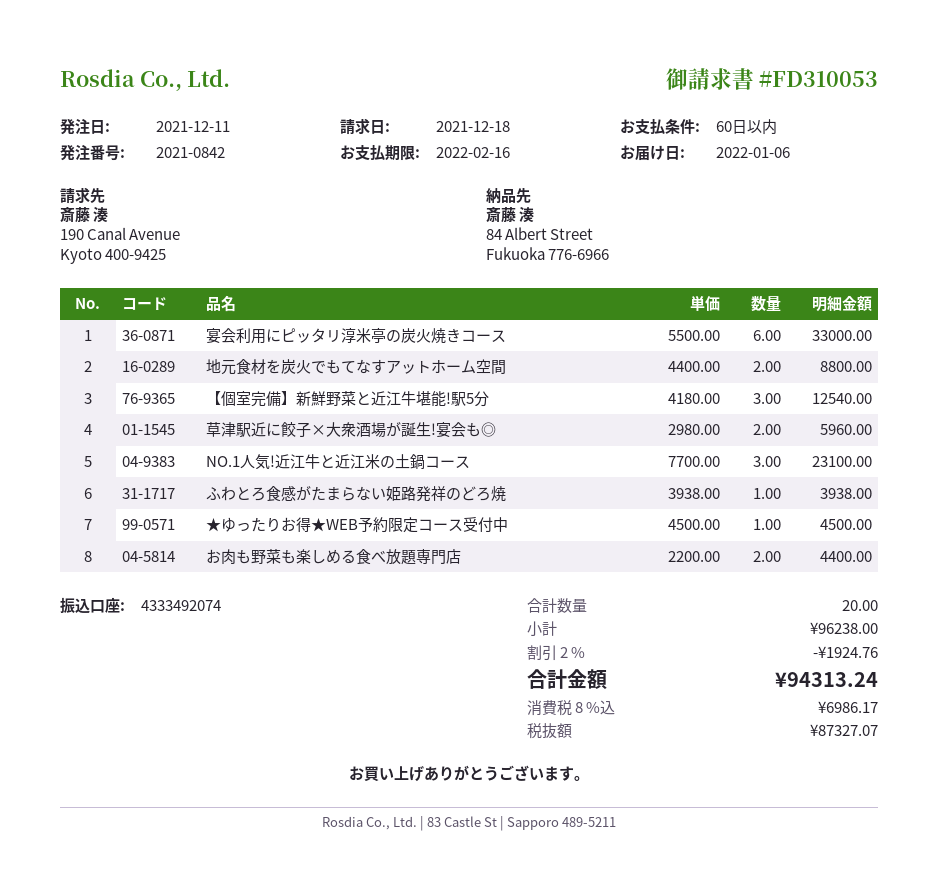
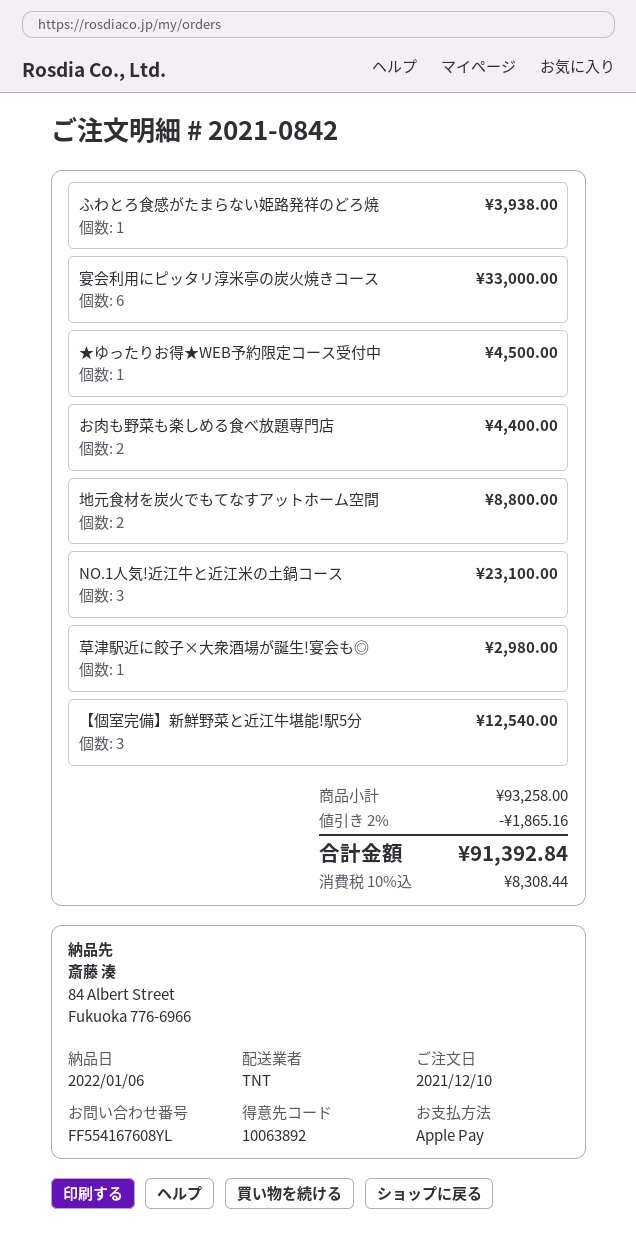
order date: 2021-12-11 -> 2021-12-10
草津駅近に餃子×大衆酒場が誕生!宴会も◎: 2 for 5960.00 -> 1 for 2980.00
subtotal: 96238.00 -> 93258.00
discount: 2% = 1924.76 -> 2% = 1865.16
tax: 8% = 6986.17 -> 10% = 8308.44
total: 94313.24 -> 91392.84

